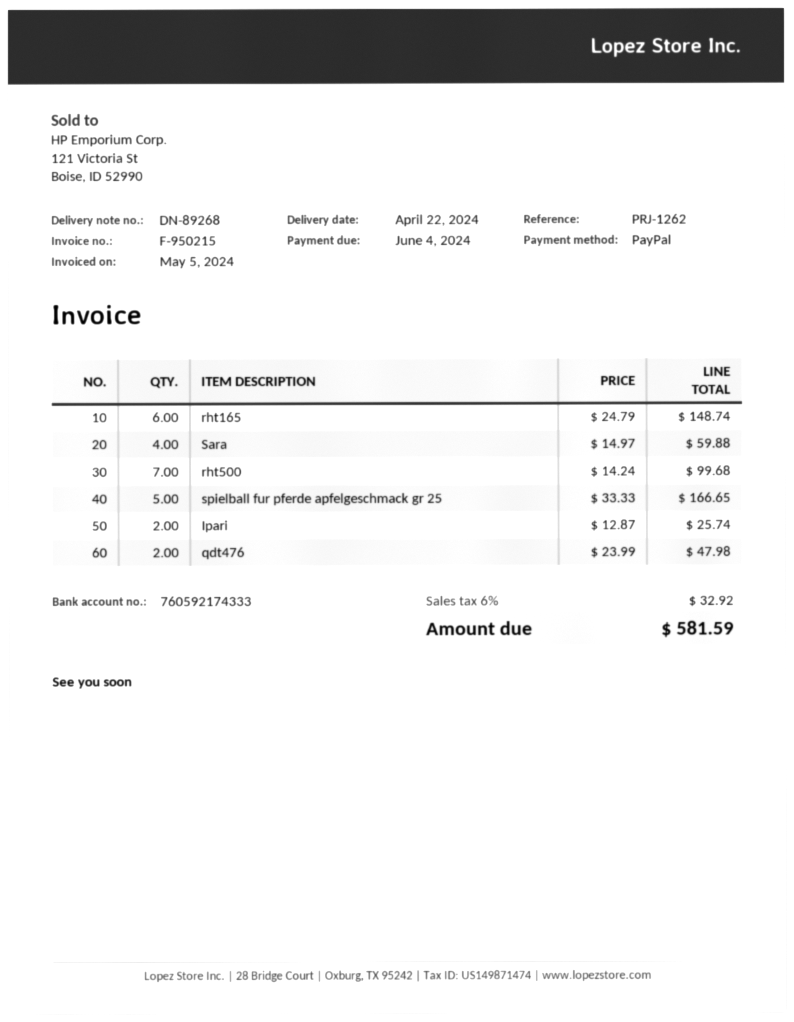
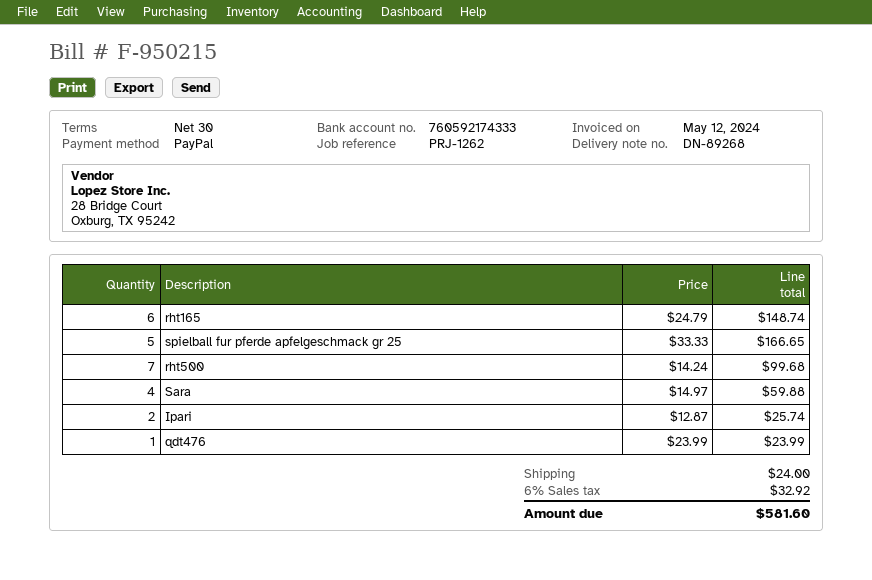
invoice date: 2024-05-05 -> 2024-05-12
qdt476: 2 x 23.99 = 47.98 -> 1 x 23.99 = 23.99
shipping: none -> 24.00
total: 581.59 -> 581.60

